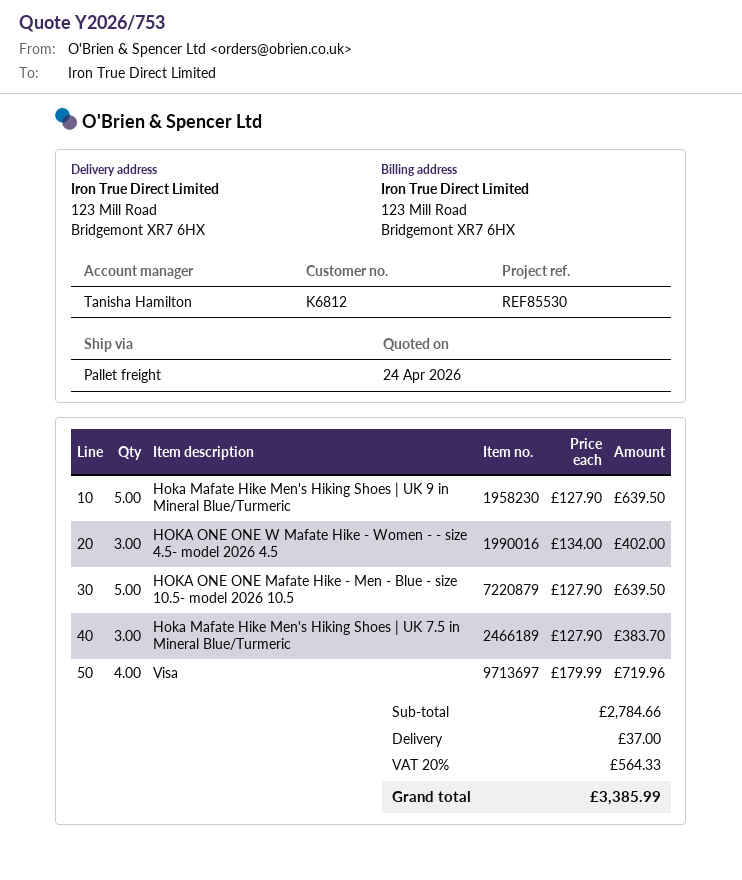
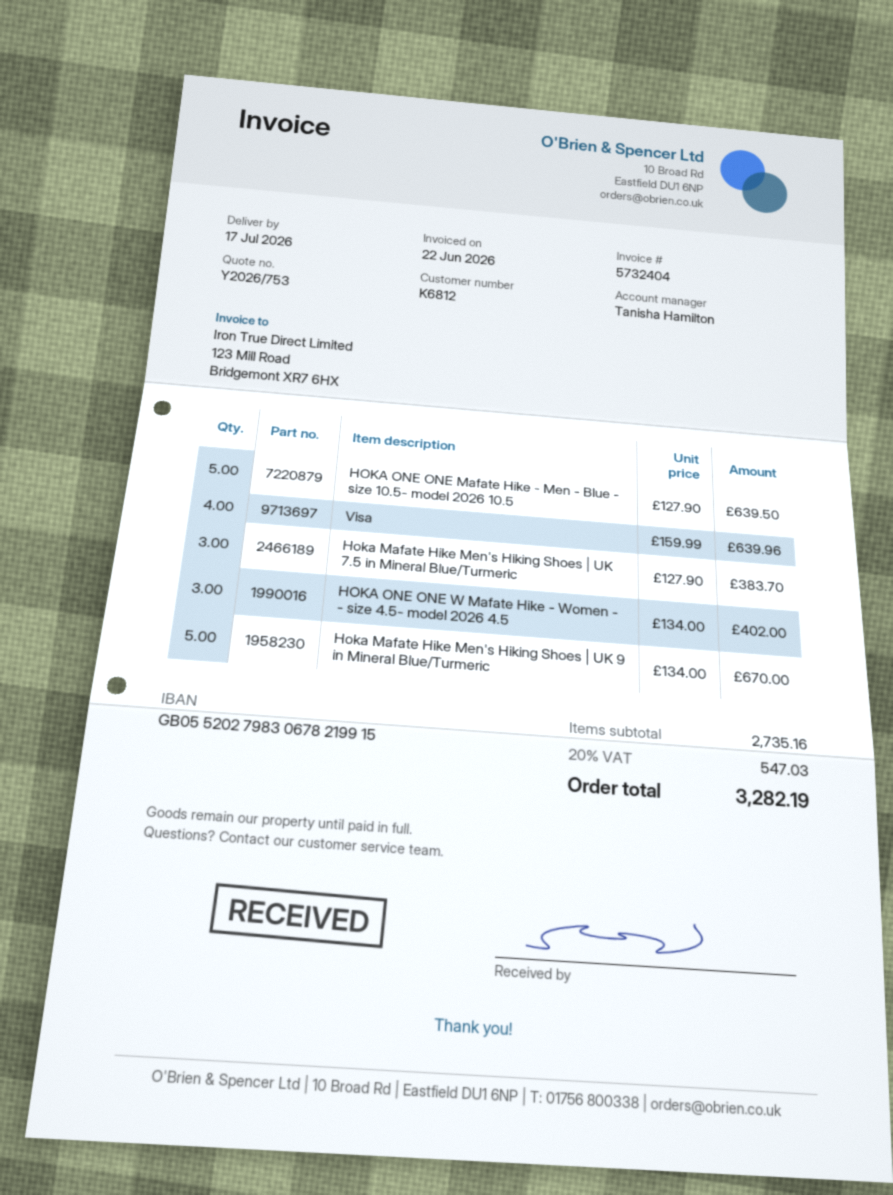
Hoka Mafate Hike Men's Hiking Shoes | UK 9 in Mineral Blue/Turmeric: 5 x 127.90 = 639.50 -> 5 x 134.00 = 670.00
Visa: 4 x 179.99 = 719.96 -> 4 x 159.99 = 639.96
subtotal: 2784.66 -> 2735.16
shipping: 37.00 -> none
tax: 20% = 564.33 -> 20% = 547.03
total: 3385.99 -> 3282.19

